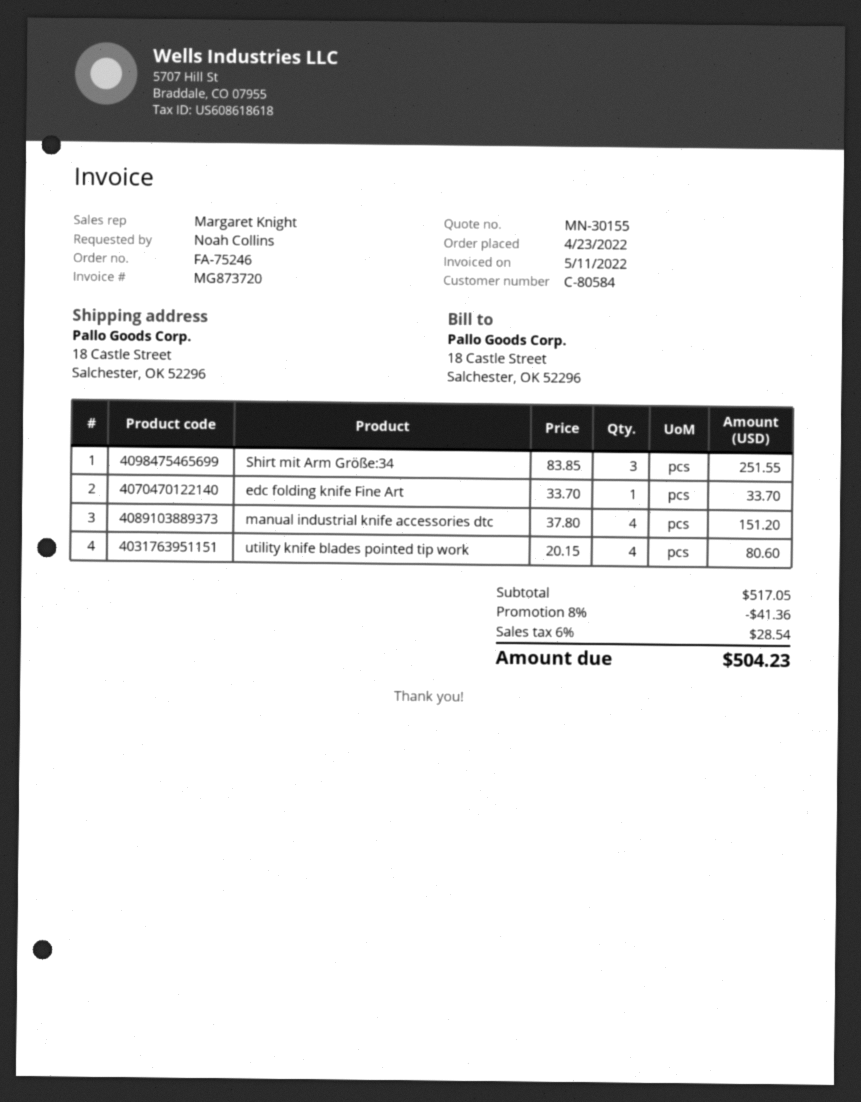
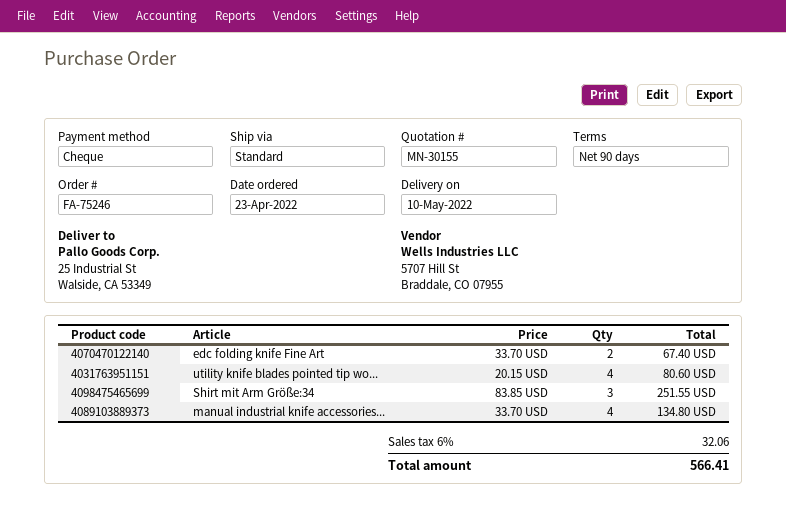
ship to: 18 Castle Street, Salchester, OK 52296 -> 25 Industrial St, Walside, CA 53349
edc folding knife Fine Art: 1 x 33.70 = 33.70 -> 2 x 33.70 = 67.40
manual industrial knife accessories dtc: 4 x 37.80 = 151.20 -> 4 x 33.70 = 134.80
discount: 8% = 41.36 -> none
tax: 6% = 28.54 -> 6% = 32.06
total: 504.23 -> 566.41

